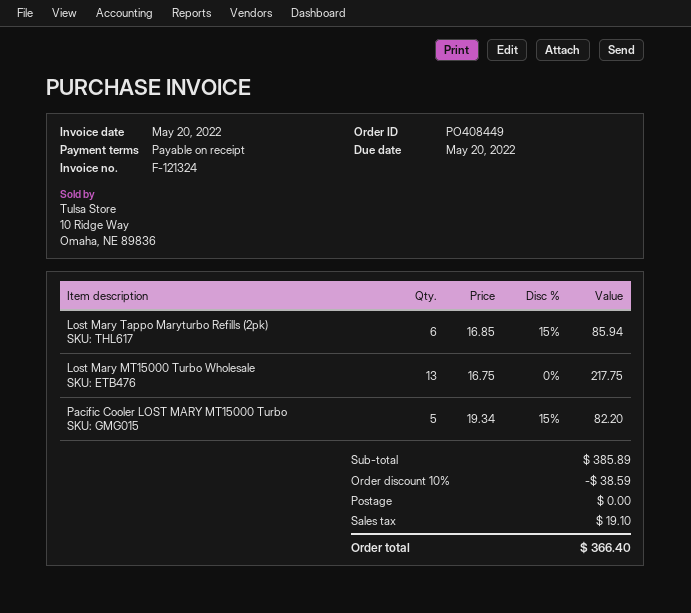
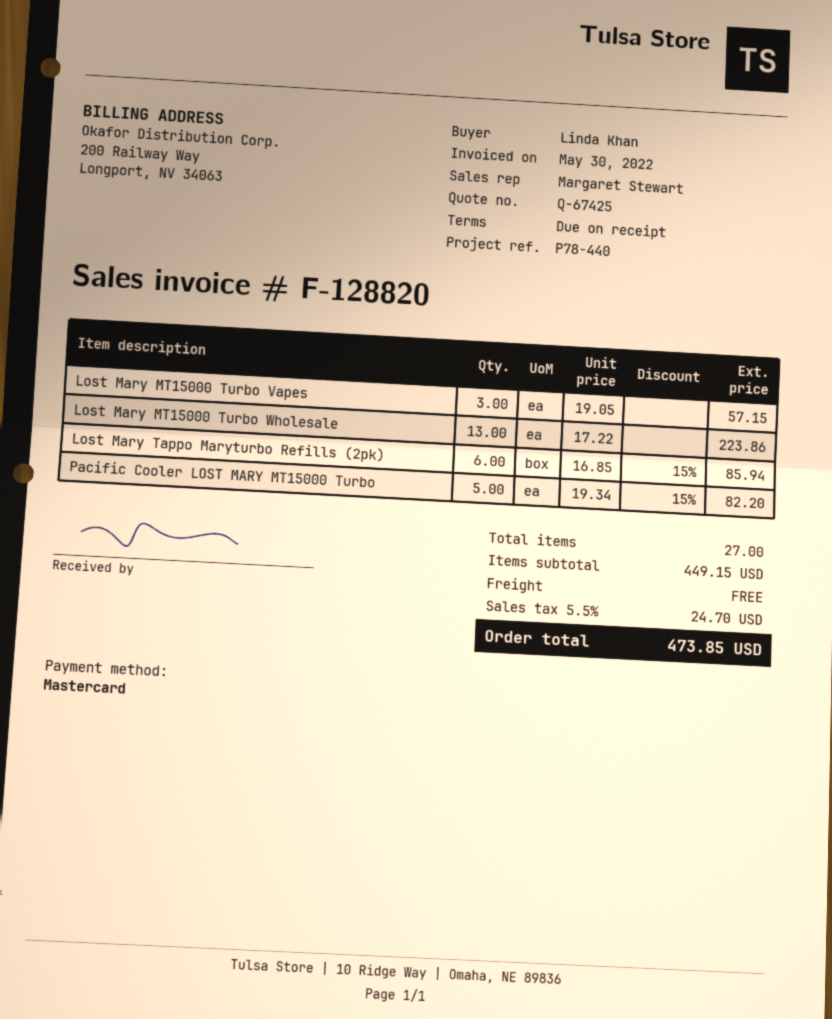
invoice number: F-121324 -> F-128820
invoice date: 2022-05-20 -> 2022-05-30
Lost Mary MT15000 Turbo Wholesale: 13 x 16.75 = 217.75 -> 13 x 17.22 = 223.86
Lost Mary MT15000 Turbo Vapes: none -> 3 x 19.05 = 57.15
subtotal: 385.89 -> 449.15
discount: 10% = 38.59 -> none
tax: 19.10 -> 24.70
total: 366.40 -> 473.85

